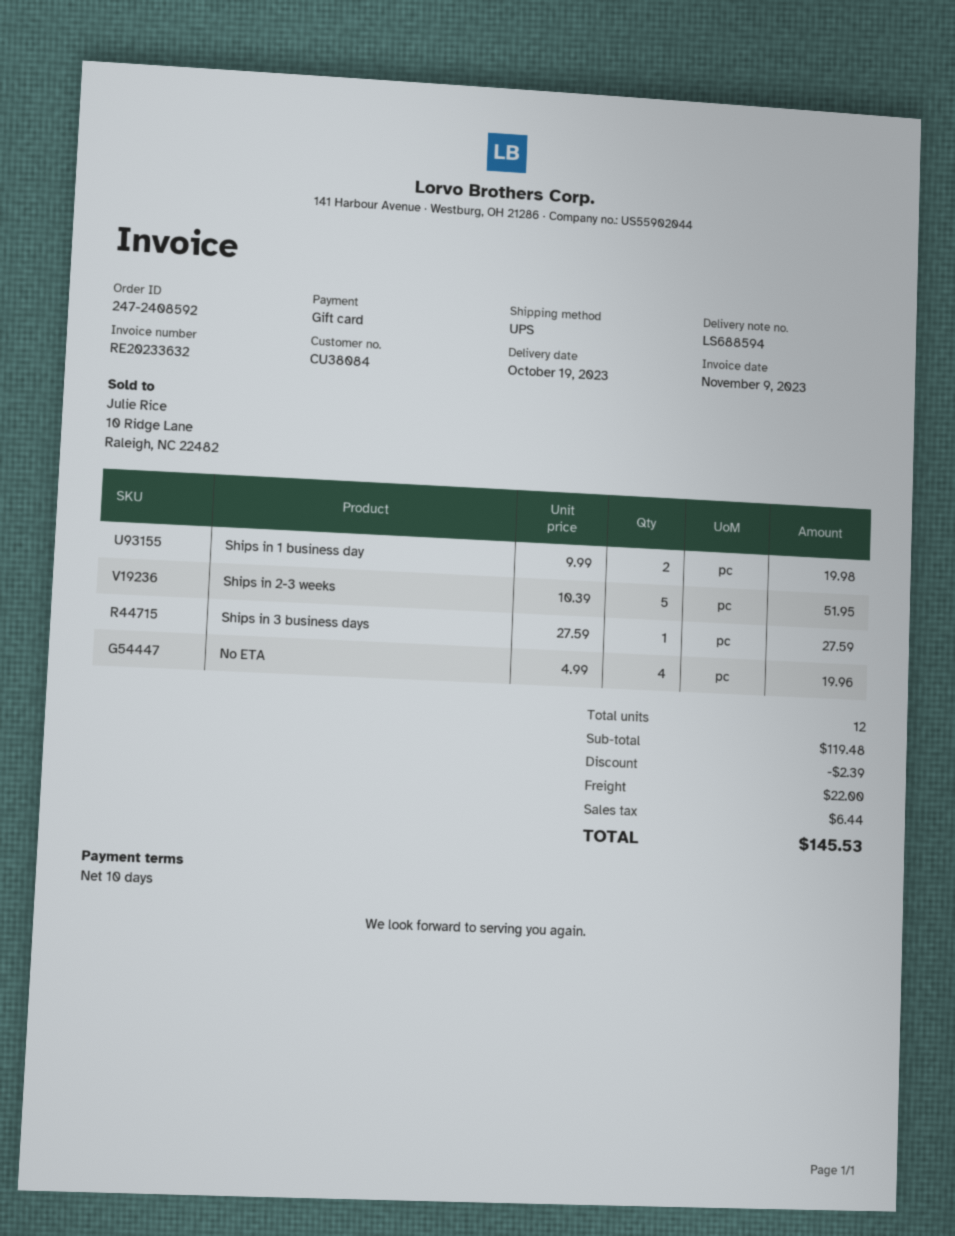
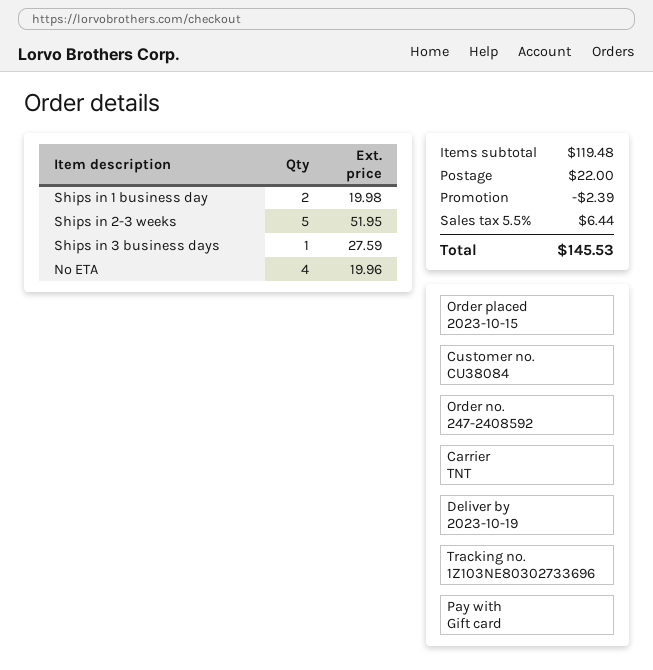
shipping method: UPS -> TNT

